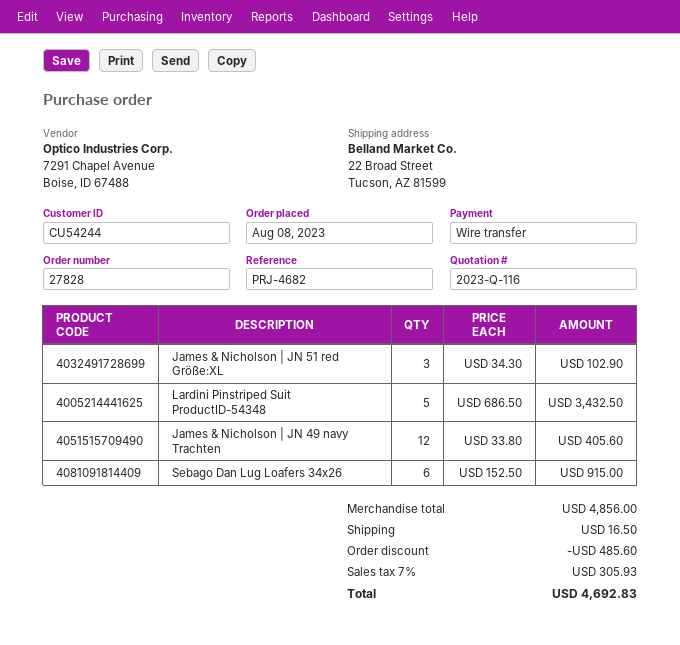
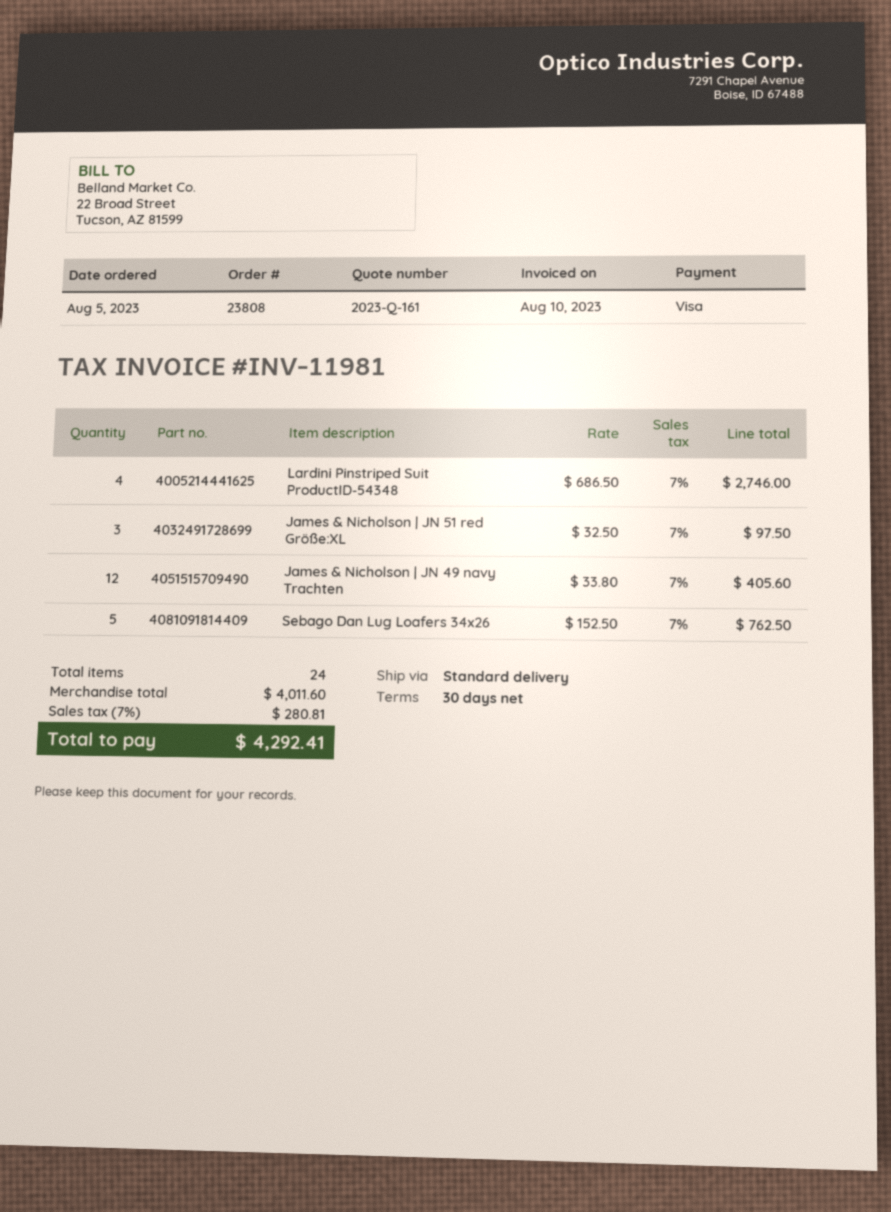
quote number: 2023-Q-116 -> 2023-Q-161
order number: 27828 -> 23808
order date: 2023-08-08 -> 2023-08-05
payment method: bank transfer -> Visa
James & Nicholson | JN 51 red Größe:XL: 3 x 34.30 = 102.90 -> 3 x 32.50 = 97.50
Lardini Pinstriped Suit ProductID-54348: 5 x 686.50 = 3432.50 -> 4 x 686.50 = 2746.00
Sebago Dan Lug Loafers 34x26: 6 x 152.50 = 915.00 -> 5 x 152.50 = 762.50
subtotal: 4856.00 -> 4011.60
discount: 485.60 -> none
shipping: 16.50 -> none
tax: 7% = 305.93 -> 7% = 280.81
total: 4692.83 -> 4292.41

